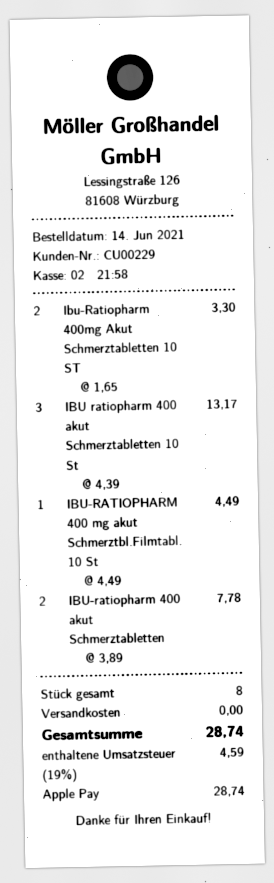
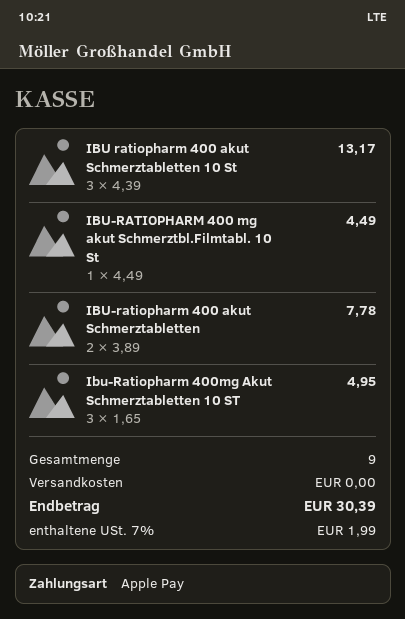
Ibu-Ratiopharm 400mg Akut Schmerztabletten 10 ST: 2 x 1.65 = 3.30 -> 3 x 1.65 = 4.95
total quantity: 8 -> 9
tax: 19% = 4.59 -> 7% = 1.99
total: 28.74 -> 30.39

